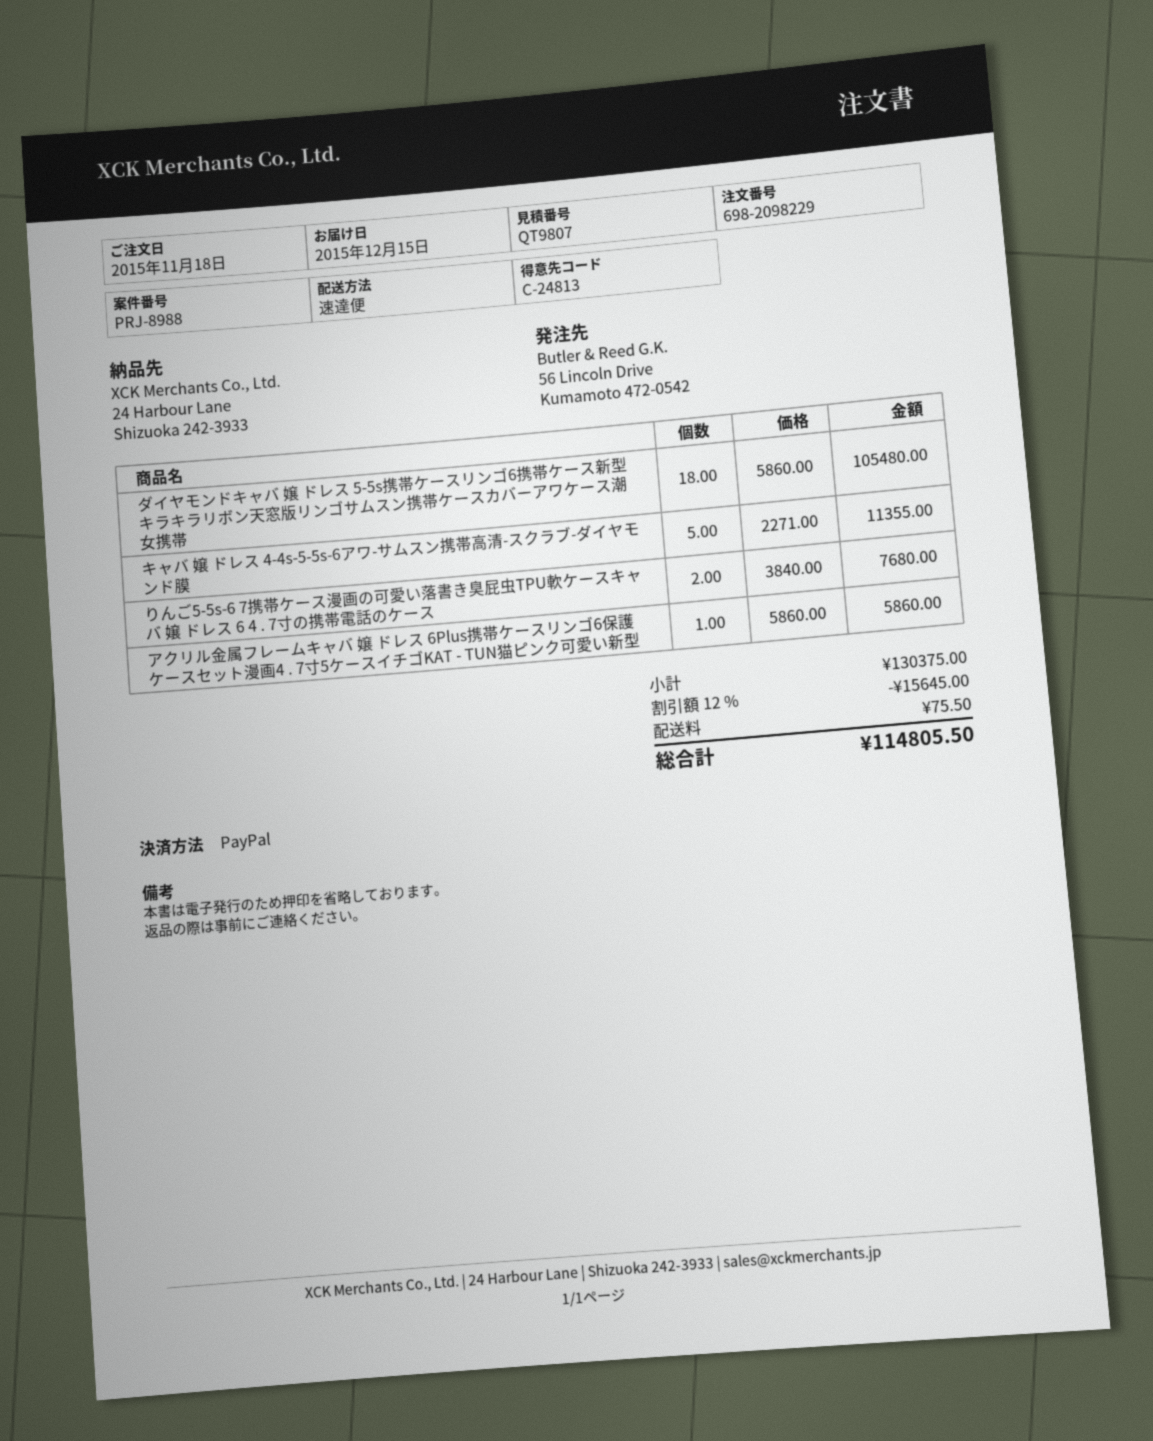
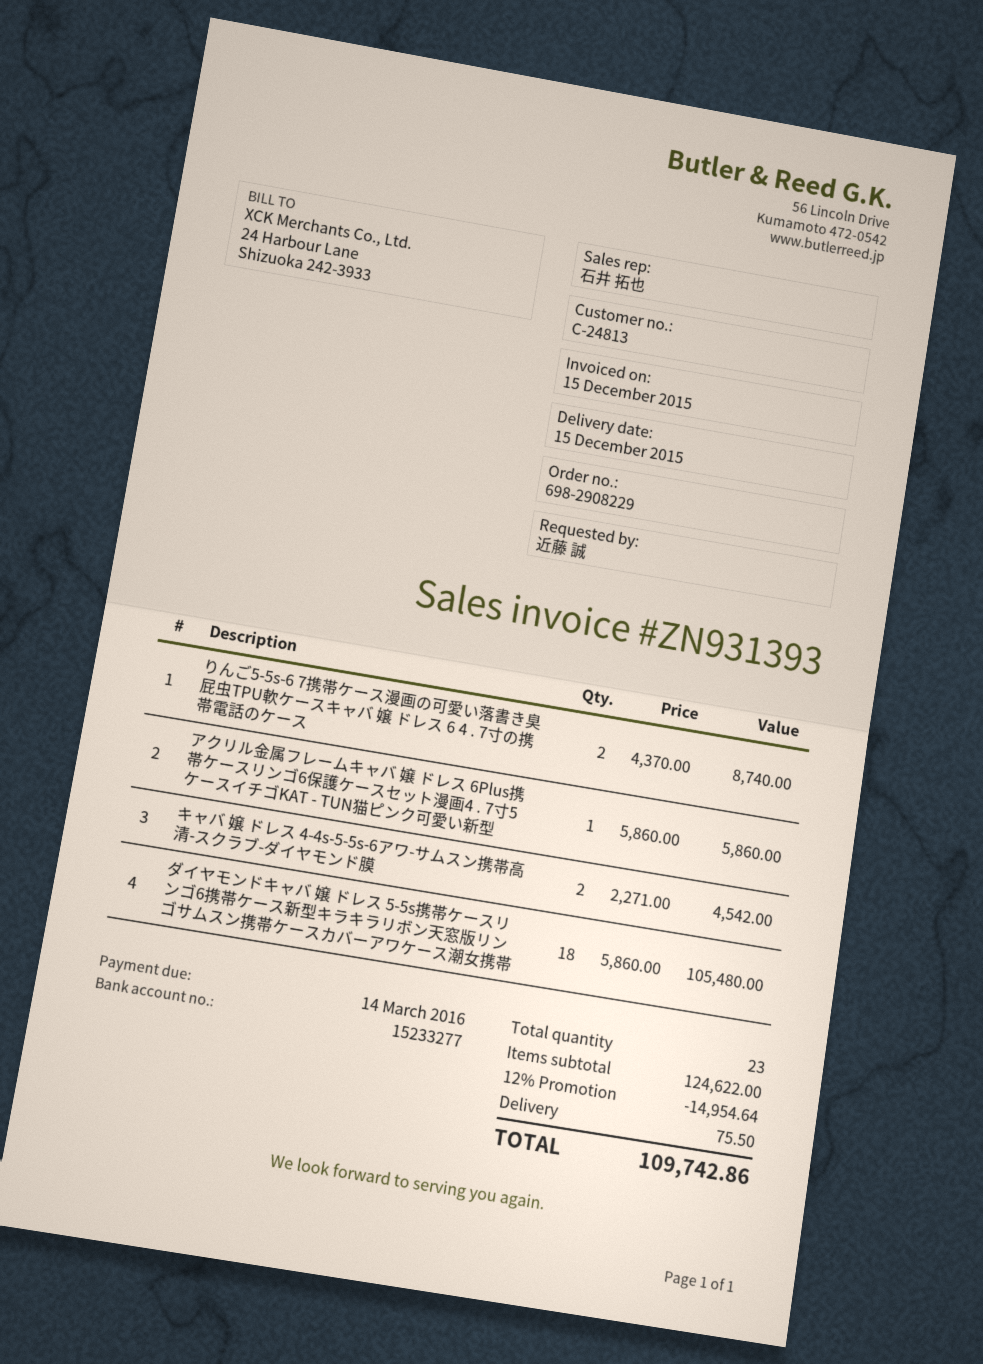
order number: 698-2098229 -> 698-2908229
キャバ 嬢 ドレス 4-4s-5-5s-6アワ-サムスン携帯高清-スクラブ-ダイヤモンド膜: 5 x 2271.00 = 11355.00 -> 2 x 2271.00 = 4542.00
りんご5-5s-6 7携帯ケース漫画の可愛い落書き臭屁虫TPU軟ケースキャバ 嬢 ドレス 6 4 . 7寸の携帯電話のケース: 2 x 3840.00 = 7680.00 -> 2 x 4370.00 = 8740.00
subtotal: 130375.00 -> 124622.00
discount: 12% = 15645.00 -> 12% = 14954.64
total: 114805.50 -> 109742.86

